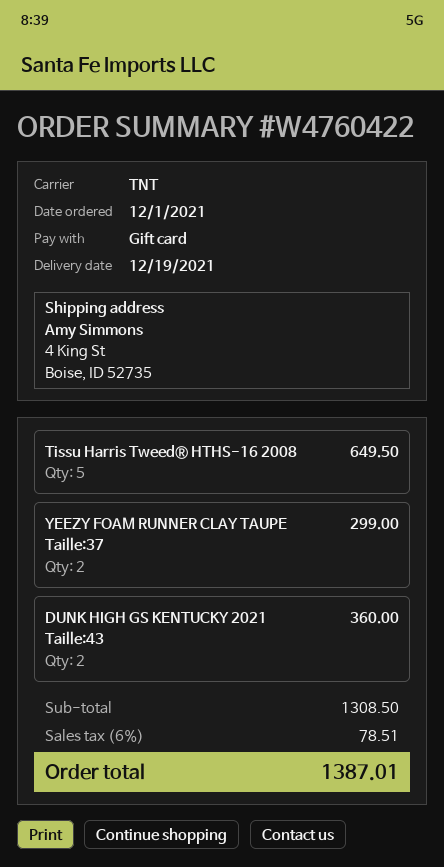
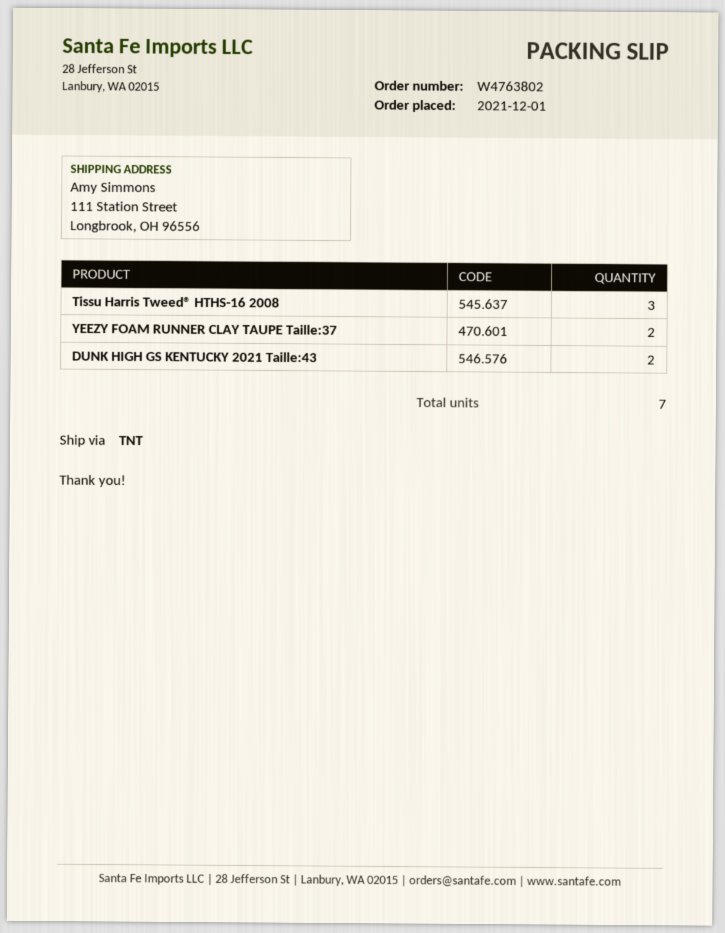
order number: W4760422 -> W4763802
ship to: 4 King St, Boise, ID 52735 -> 111 Station Street, Longbrook, OH 96556
Tissu Harris Tweed® HTHS-16 2008: 5 -> 3

